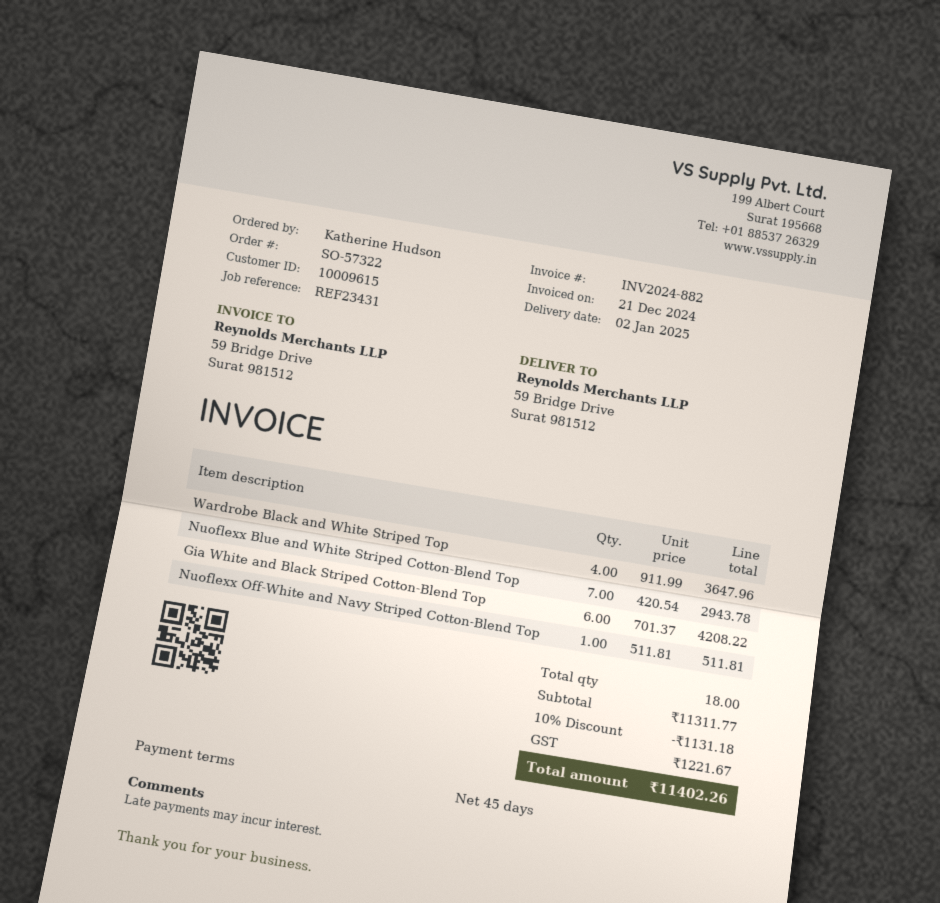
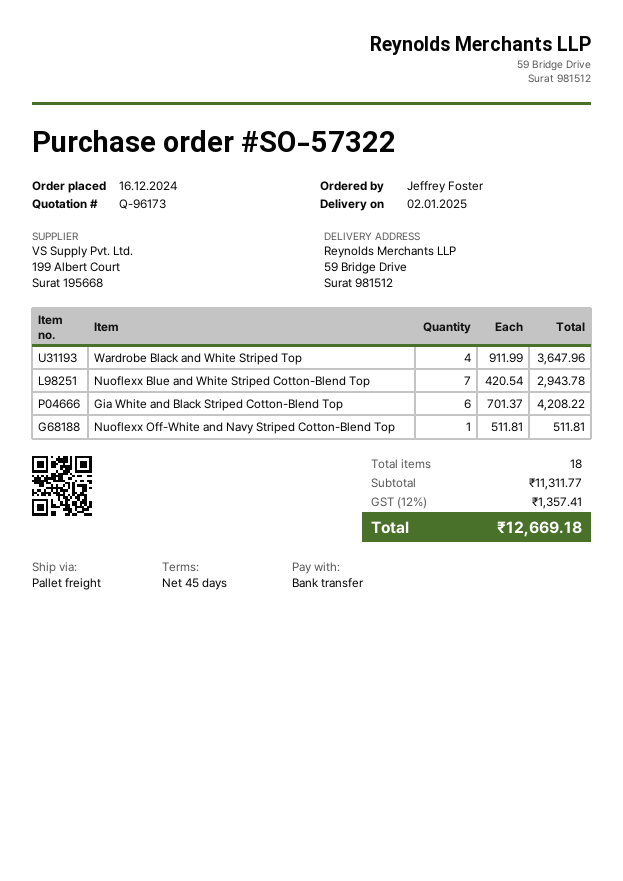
ordered by: Katherine Hudson -> Jeffrey Foster
discount: 10% = 1131.18 -> none
tax: 1221.67 -> 1357.41
total: 11402.26 -> 12669.18

